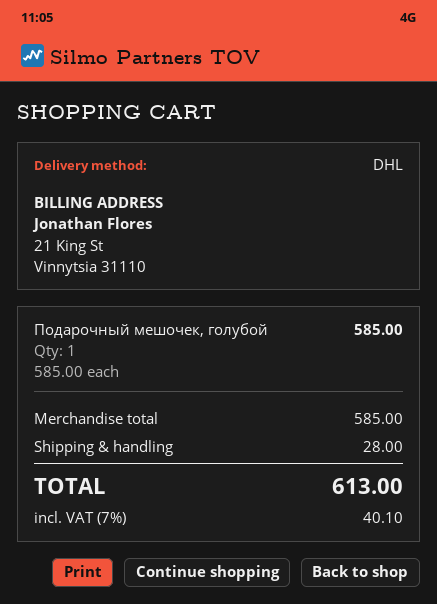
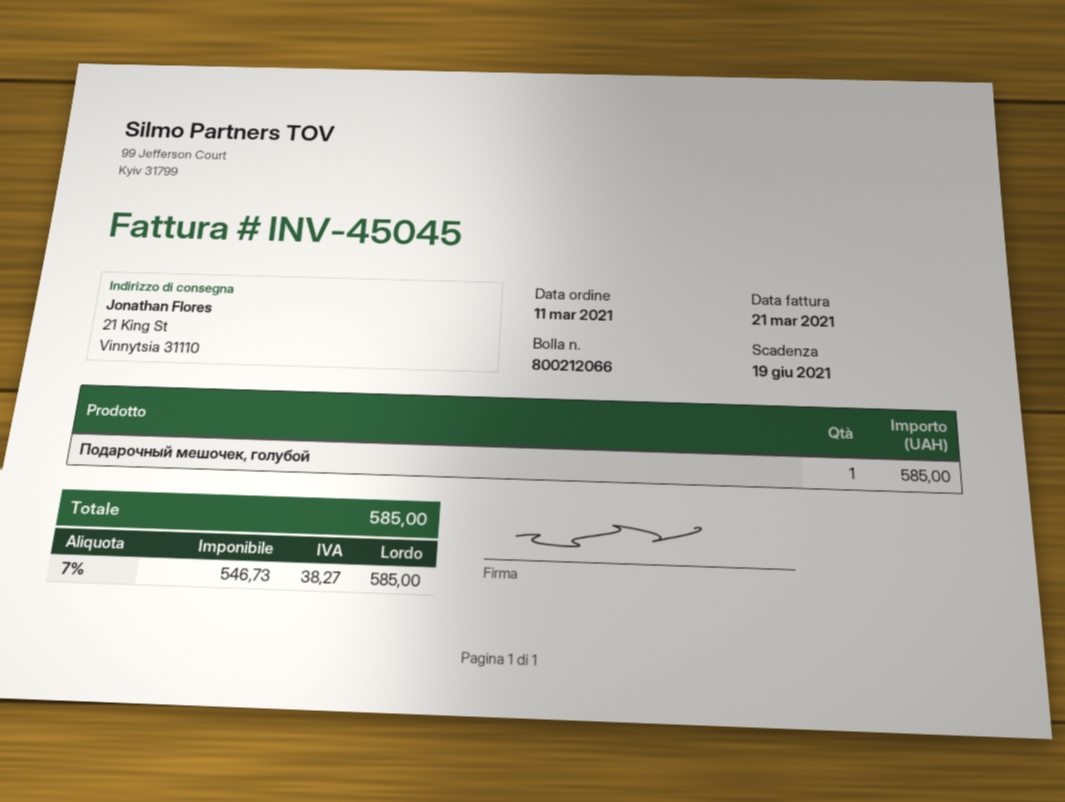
shipping: 28.00 -> none
tax: 7% = 40.10 -> 7% = 38.27
total: 613.00 -> 585.00

